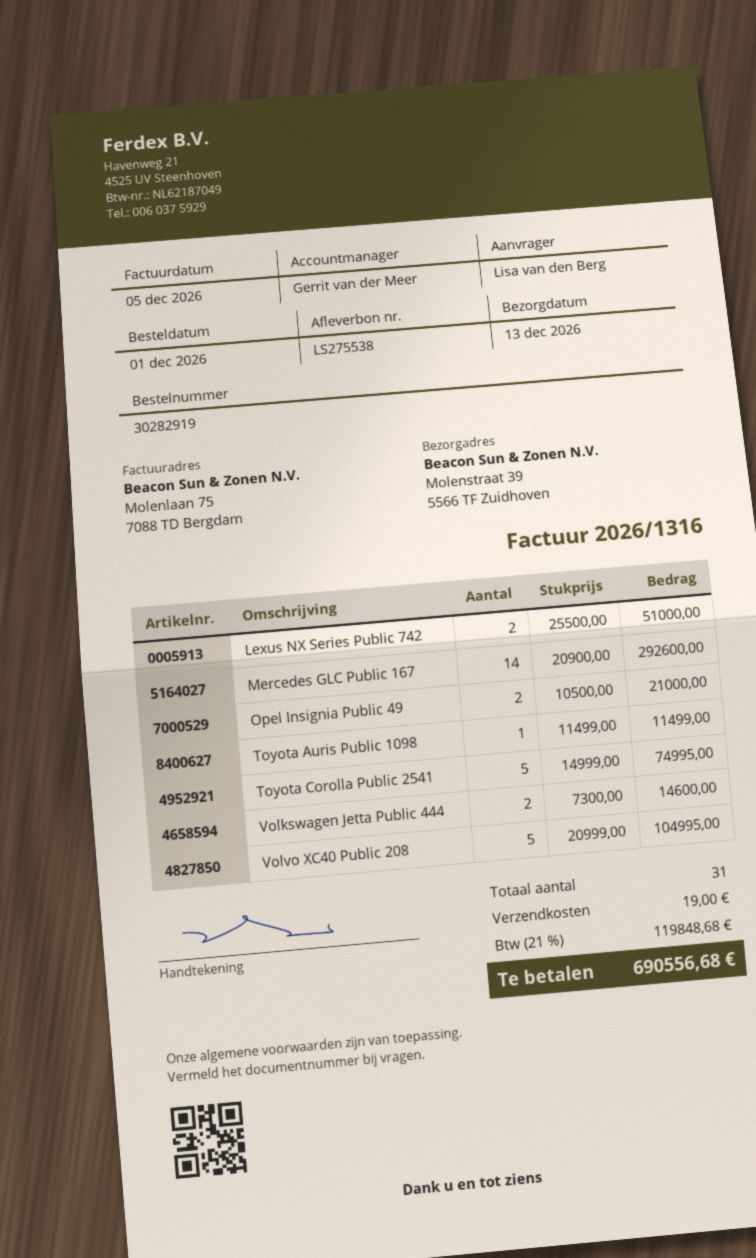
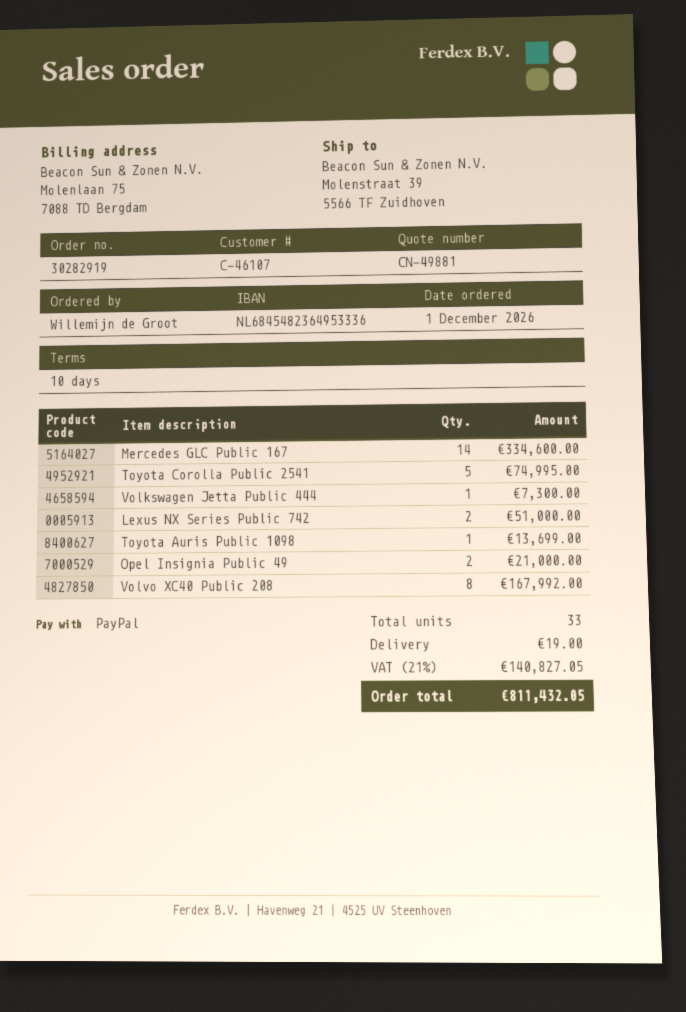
ordered by: Lisa van den Berg -> Willemijn de Groot
Mercedes GLC Public 167: 14 for 292600.00 -> 14 for 334600.00
Toyota Auris Public 1098: 1 for 11499.00 -> 1 for 13699.00
Volkswagen Jetta Public 444: 2 for 14600.00 -> 1 for 7300.00
Volvo XC40 Public 208: 5 for 104995.00 -> 8 for 167992.00
total quantity: 31 -> 33
tax: 21% = 119848.68 -> 21% = 140827.05
total: 690556.68 -> 811432.05

